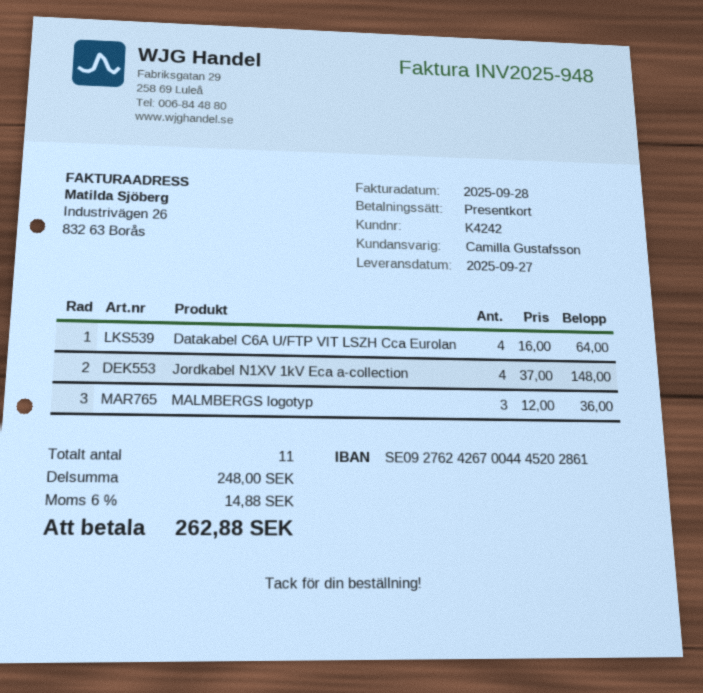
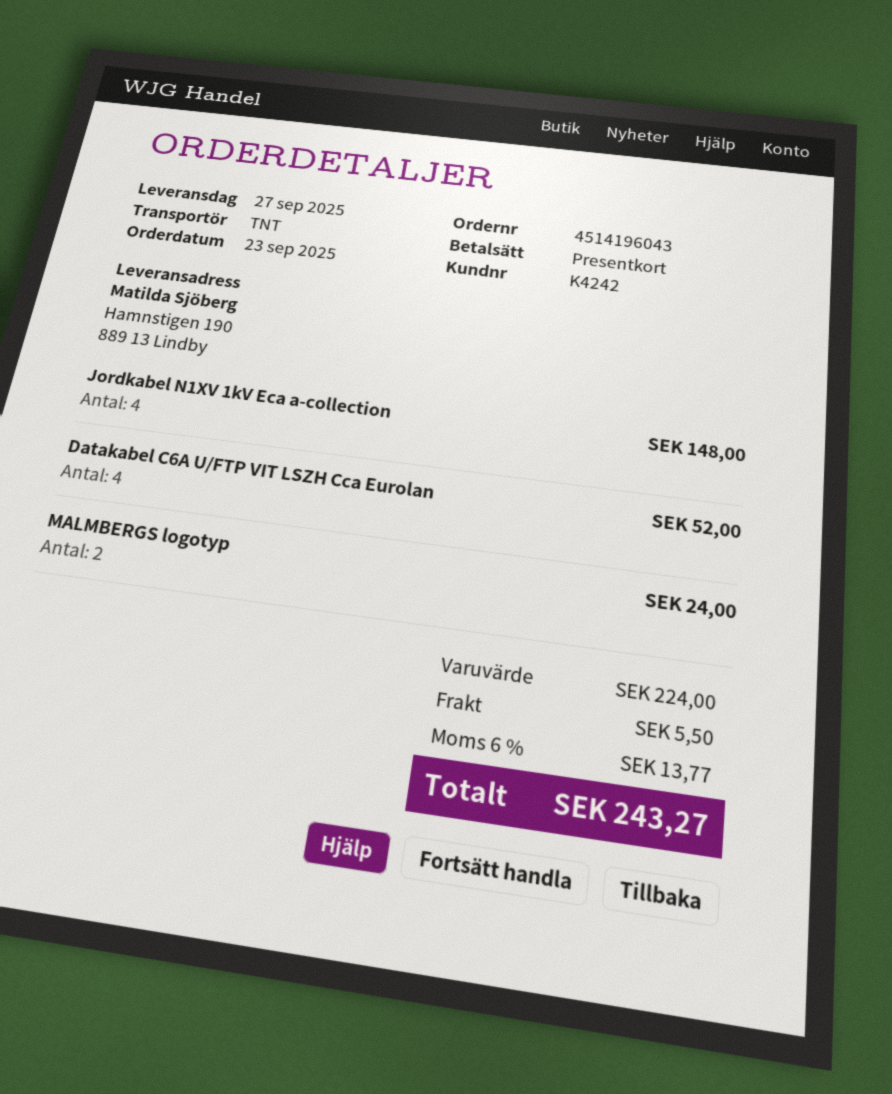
Datakabel C6A U/FTP VIT LSZH Cca Eurolan: 4 for 64.00 -> 4 for 52.00
MALMBERGS logotyp: 3 for 36.00 -> 2 for 24.00
subtotal: 248.00 -> 224.00
shipping: none -> 5.50
tax: 6% = 14.88 -> 6% = 13.77
total: 262.88 -> 243.27

